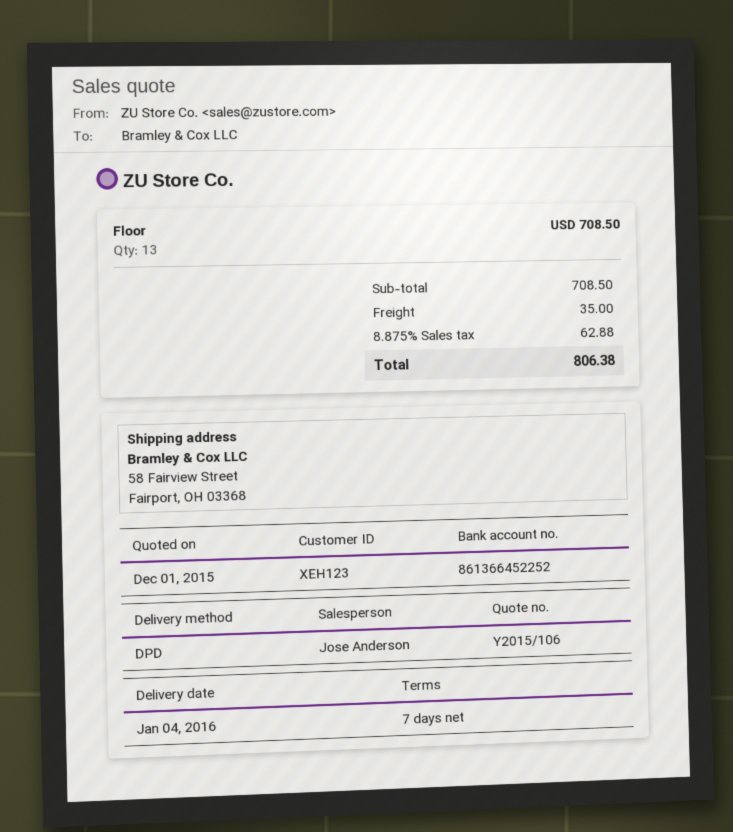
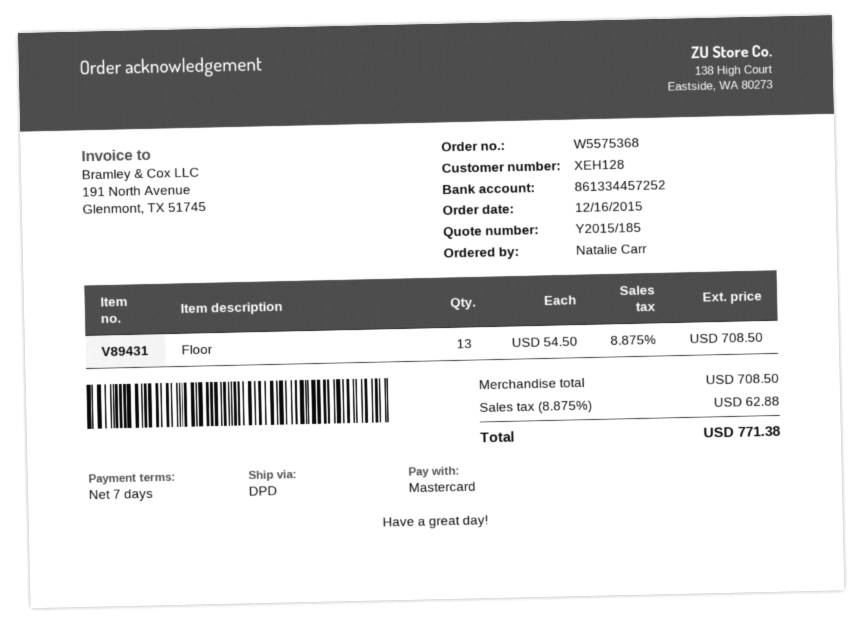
quote number: Y2015/106 -> Y2015/185
customer number: XEH123 -> XEH128
bank account: 861366452252 -> 861334457252
shipping: 35.00 -> none
total: 806.38 -> 771.38

